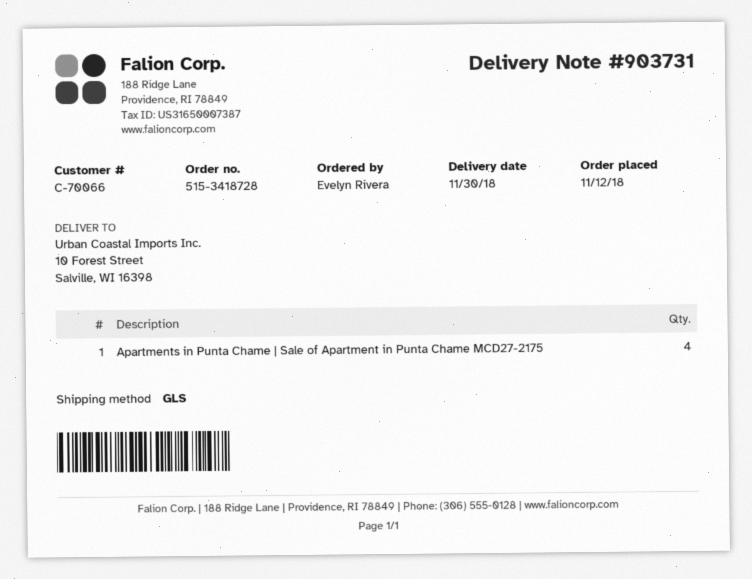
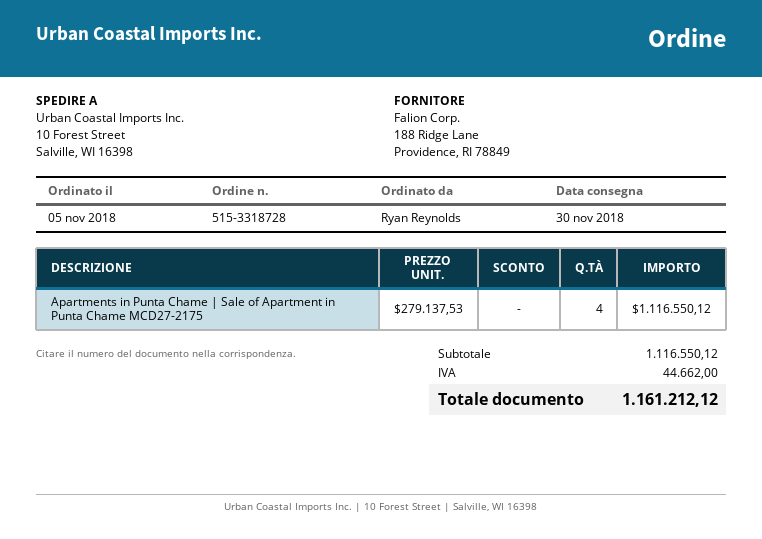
order number: 515-3418728 -> 515-3318728
order date: 2018-11-12 -> 2018-11-05
ordered by: Evelyn Rivera -> Ryan Reynolds

